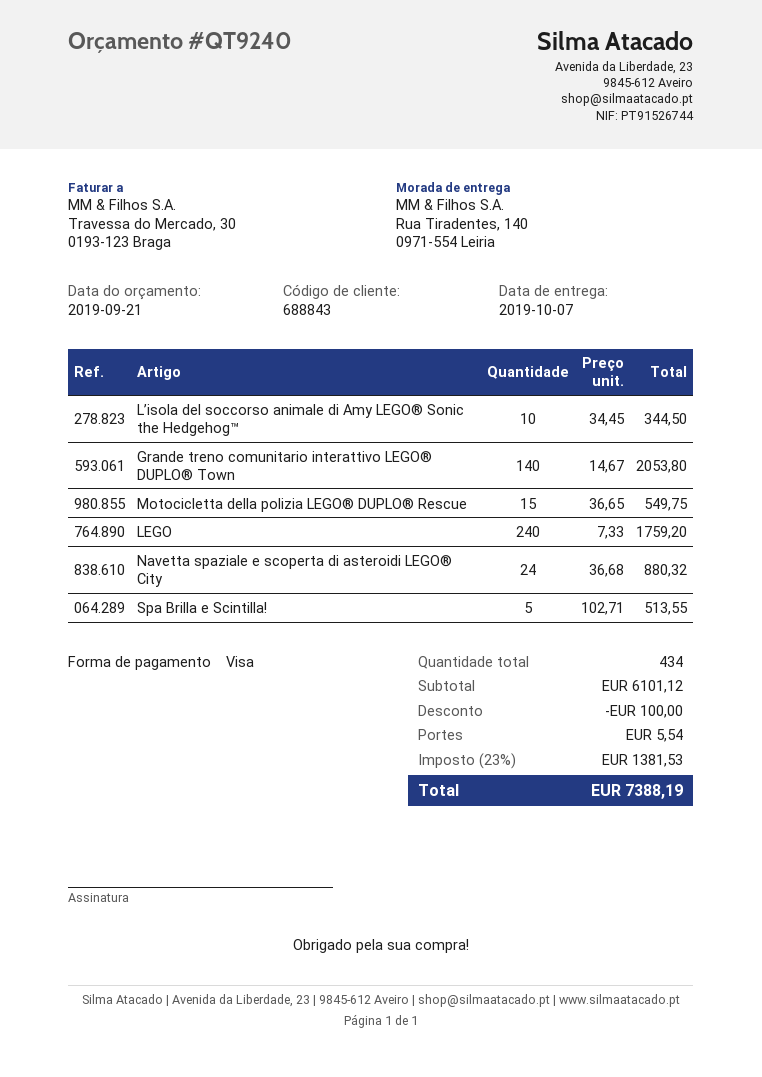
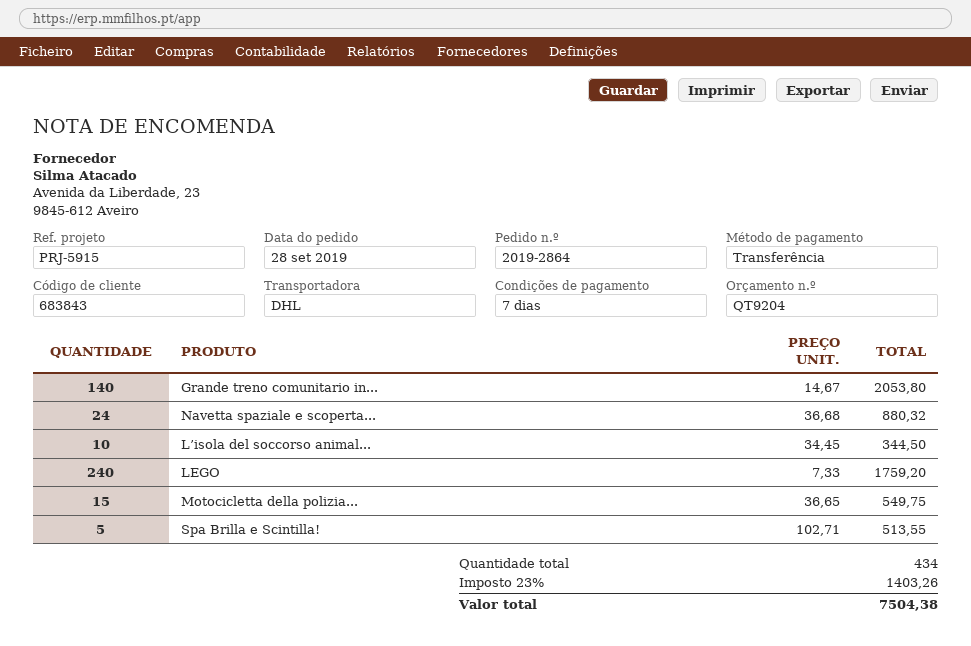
quote number: QT9240 -> QT9204
customer number: 688843 -> 683843
payment method: Visa -> bank transfer
discount: 100.00 -> none
shipping: 5.54 -> none
tax: 23% = 1381.53 -> 23% = 1403.26
total: 7388.19 -> 7504.38

